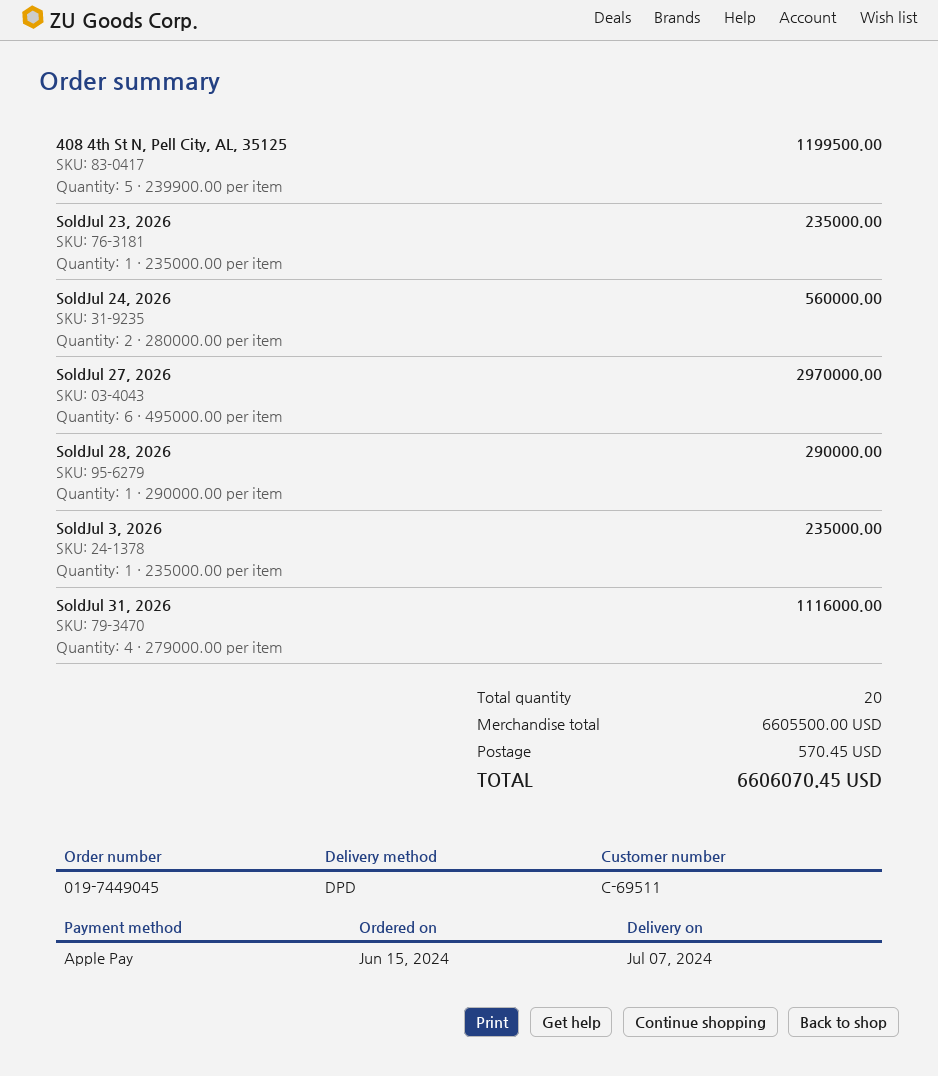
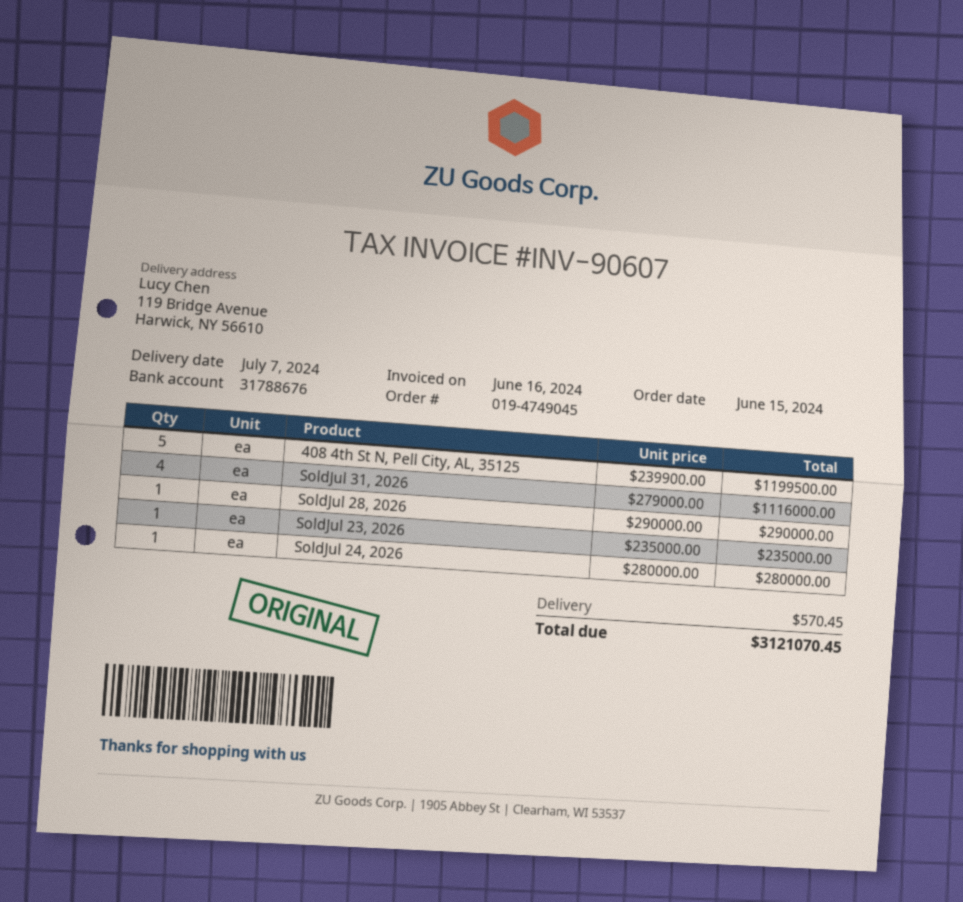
order number: 019-7449045 -> 019-4749045
SoldJul 24, 2026: 2 x 280000.00 = 560000.00 -> 1 x 280000.00 = 280000.00
SoldJul 27, 2026: 6 x 495000.00 = 2970000.00 -> none
SoldJul 3, 2026: 1 x 235000.00 = 235000.00 -> none
total: 6606070.45 -> 3121070.45

